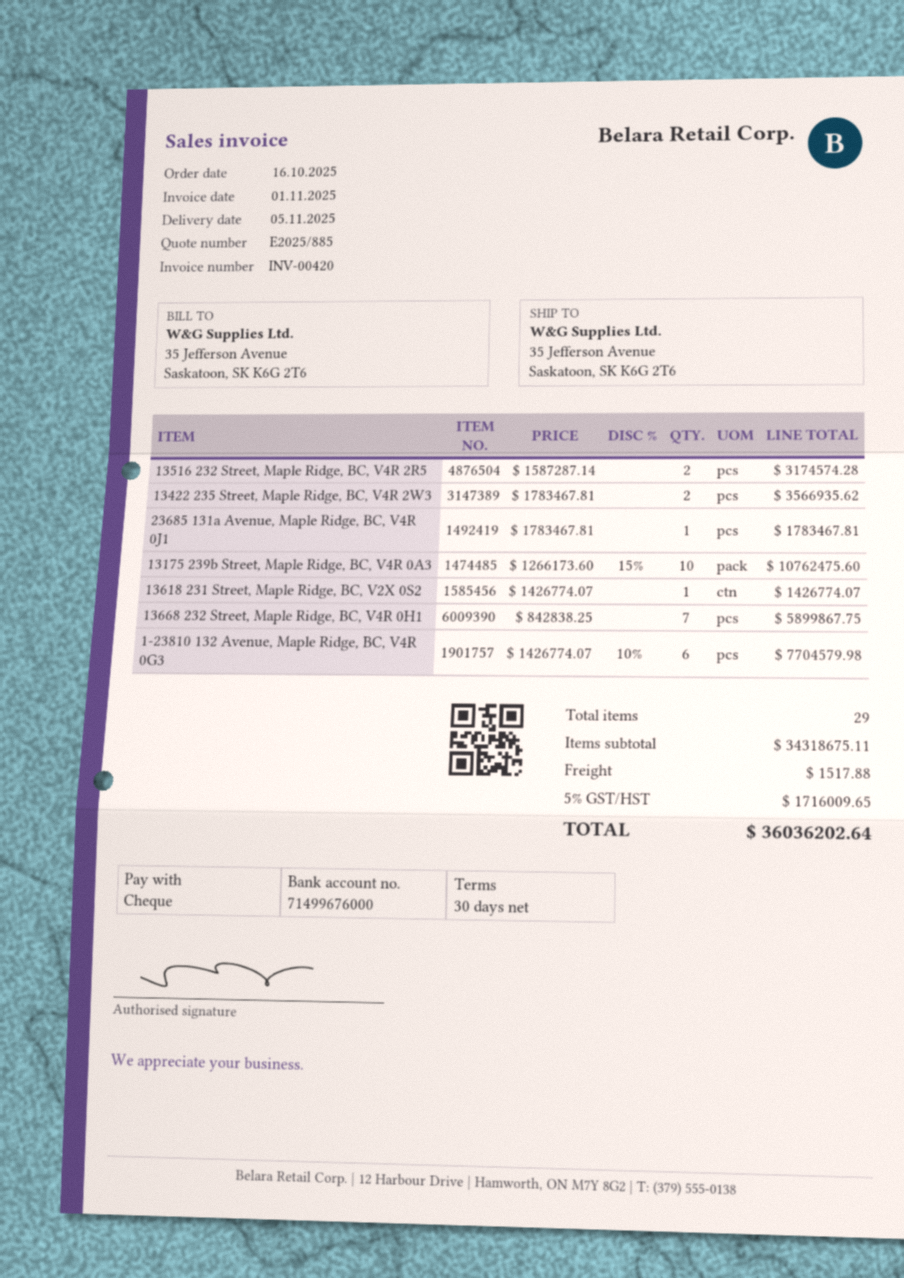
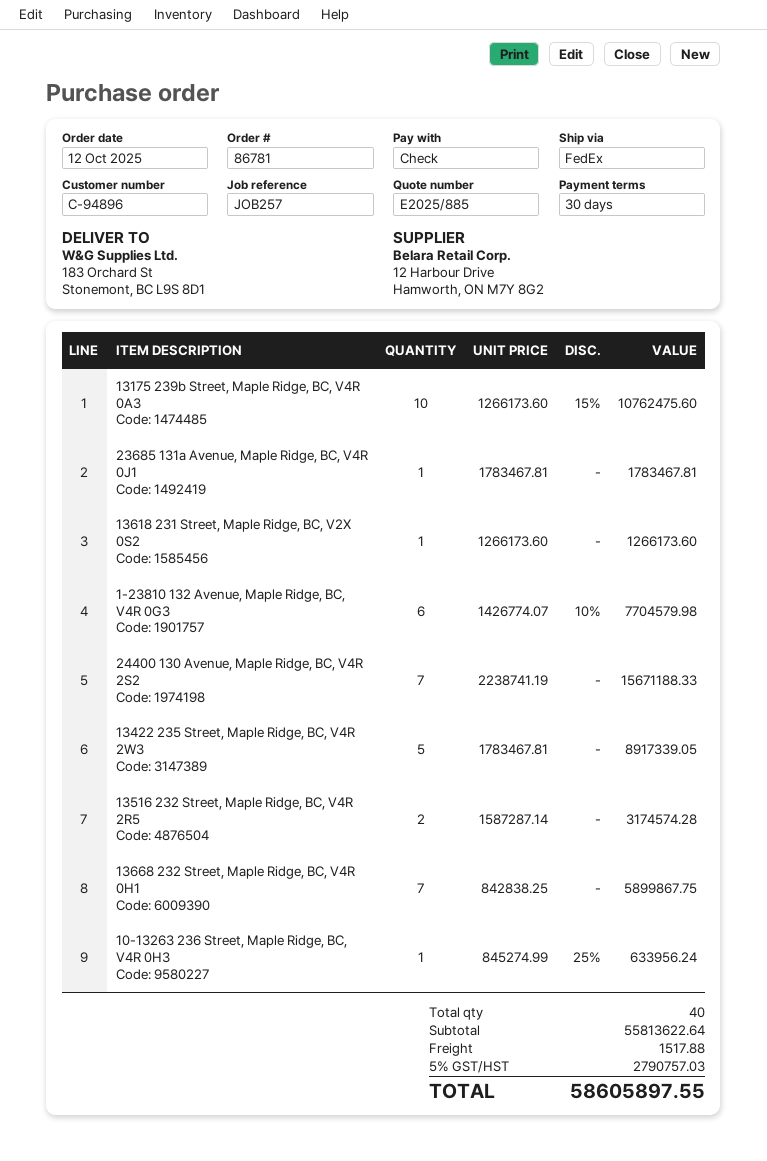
order date: 2025-10-16 -> 2025-10-12
ship to: 35 Jefferson Avenue, Saskatoon, SK K6G 2T6 -> 183 Orchard St, Stonemont, BC L9S 8D1
13422 235 Street, Maple Ridge, BC, V4R 2W3: 2 x 1783467.81 = 3566935.62 -> 5 x 1783467.81 = 8917339.05
13618 231 Street, Maple Ridge, BC, V2X 0S2: 1 x 1426774.07 = 1426774.07 -> 1 x 1266173.60 = 1266173.60
24400 130 Avenue, Maple Ridge, BC, V4R 2S2: none -> 7 x 2238741.19 = 15671188.33
10-13263 236 Street, Maple Ridge, BC, V4R 0H3: none -> 1 x 845274.99 - 25% = 633956.24
total quantity: 29 -> 40
subtotal: 34318675.11 -> 55813622.64
tax: 5% = 1716009.65 -> 5% = 2790757.03
total: 36036202.64 -> 58605897.55

